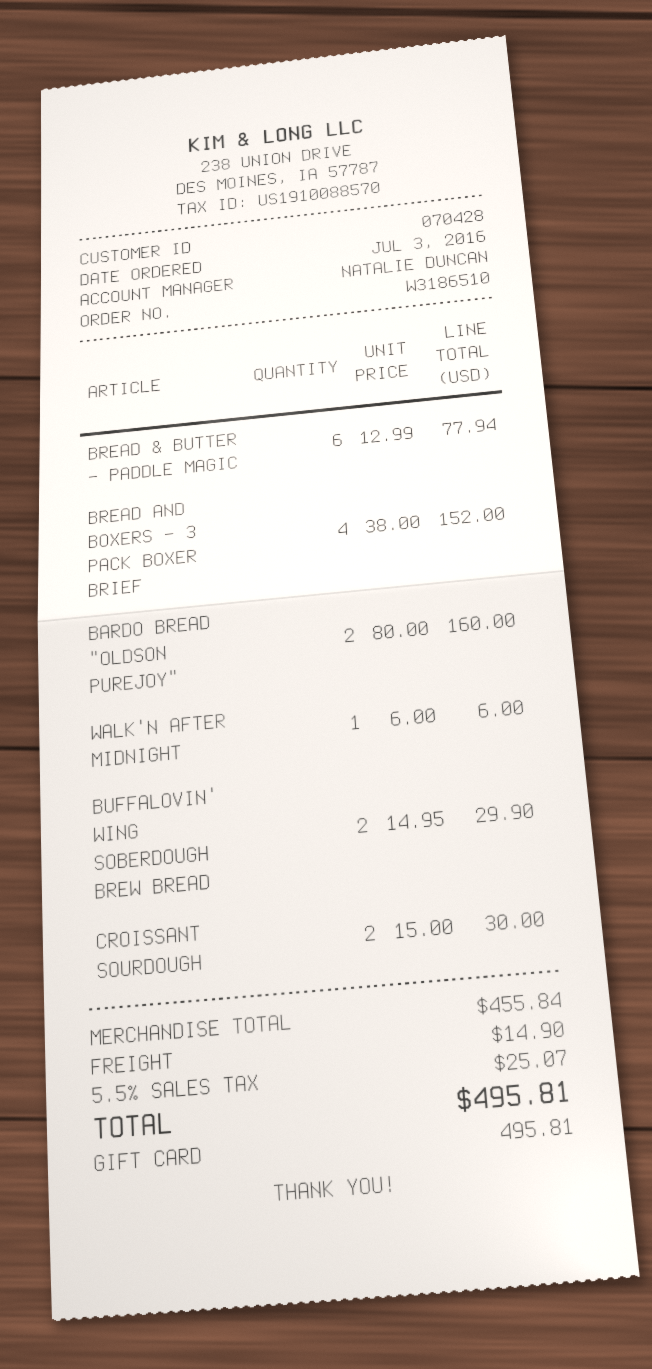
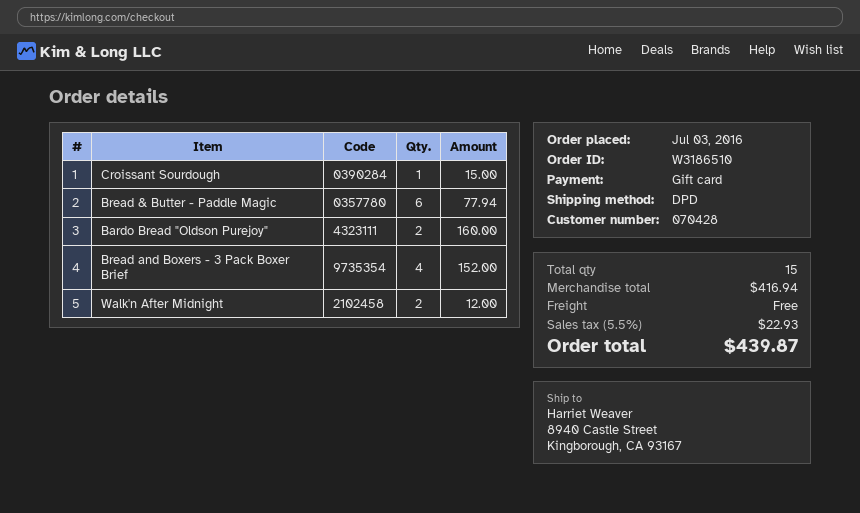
WALK'N AFTER MIDNIGHT: 1 for 6.00 -> 2 for 12.00
BUFFALOVIN' WING SOBERDOUGH BREW BREAD: 2 for 29.90 -> none
CROISSANT SOURDOUGH: 2 for 30.00 -> 1 for 15.00
subtotal: 455.84 -> 416.94
shipping: 14.90 -> 0.00
tax: 5.5% = 25.07 -> 5.5% = 22.93
total: 495.81 -> 439.87

